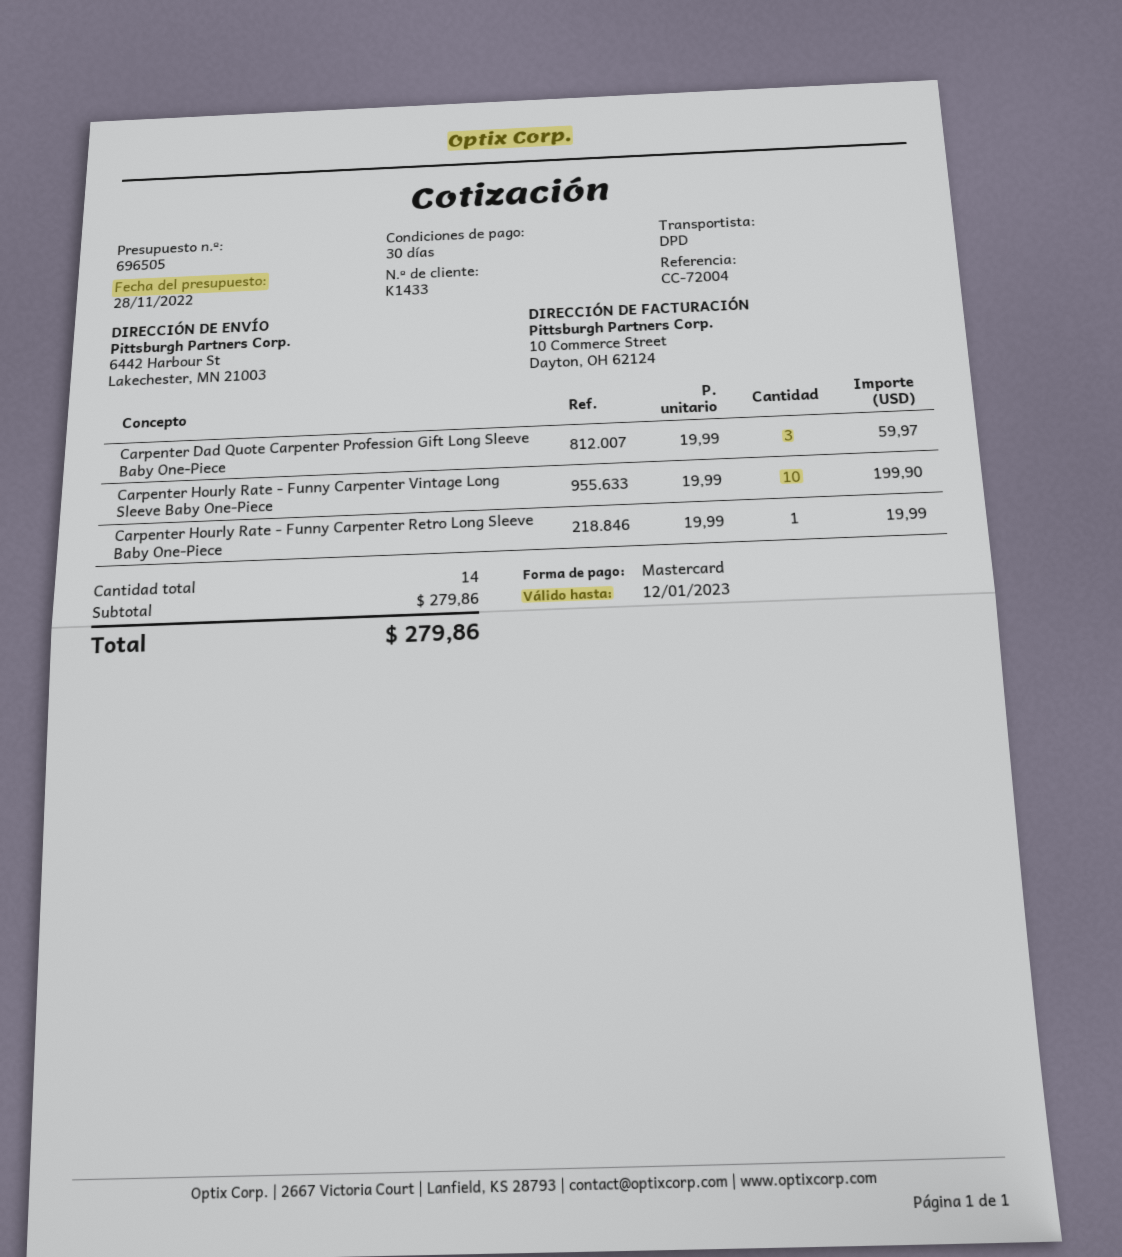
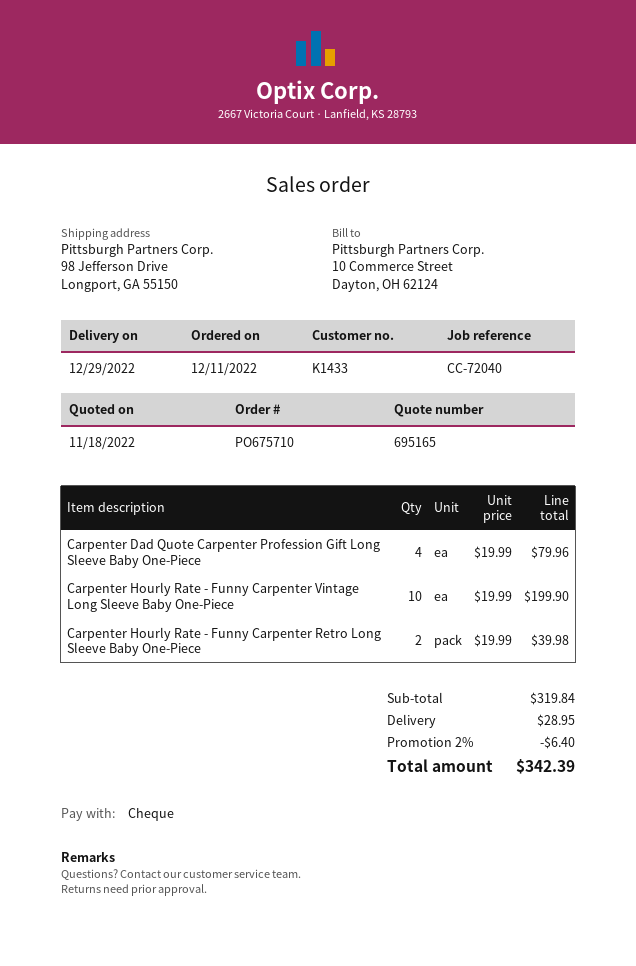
quote number: 696505 -> 695165
quote date: 2022-11-28 -> 2022-11-18
reference: CC-72004 -> CC-72040
payment method: Mastercard -> cheque
ship to: 6442 Harbour St, Lakechester, MN 21003 -> 98 Jefferson Drive, Longport, GA 55150
Carpenter Dad Quote Carpenter Profession Gift Long Sleeve Baby One-Piece: 3 x 19.99 = 59.97 -> 4 x 19.99 = 79.96
Carpenter Hourly Rate - Funny Carpenter Retro Long Sleeve Baby One-Piece: 1 x 19.99 = 19.99 -> 2 x 19.99 = 39.98
subtotal: 279.86 -> 319.84
discount: none -> 2% = 6.40
shipping: none -> 28.95
total: 279.86 -> 342.39

